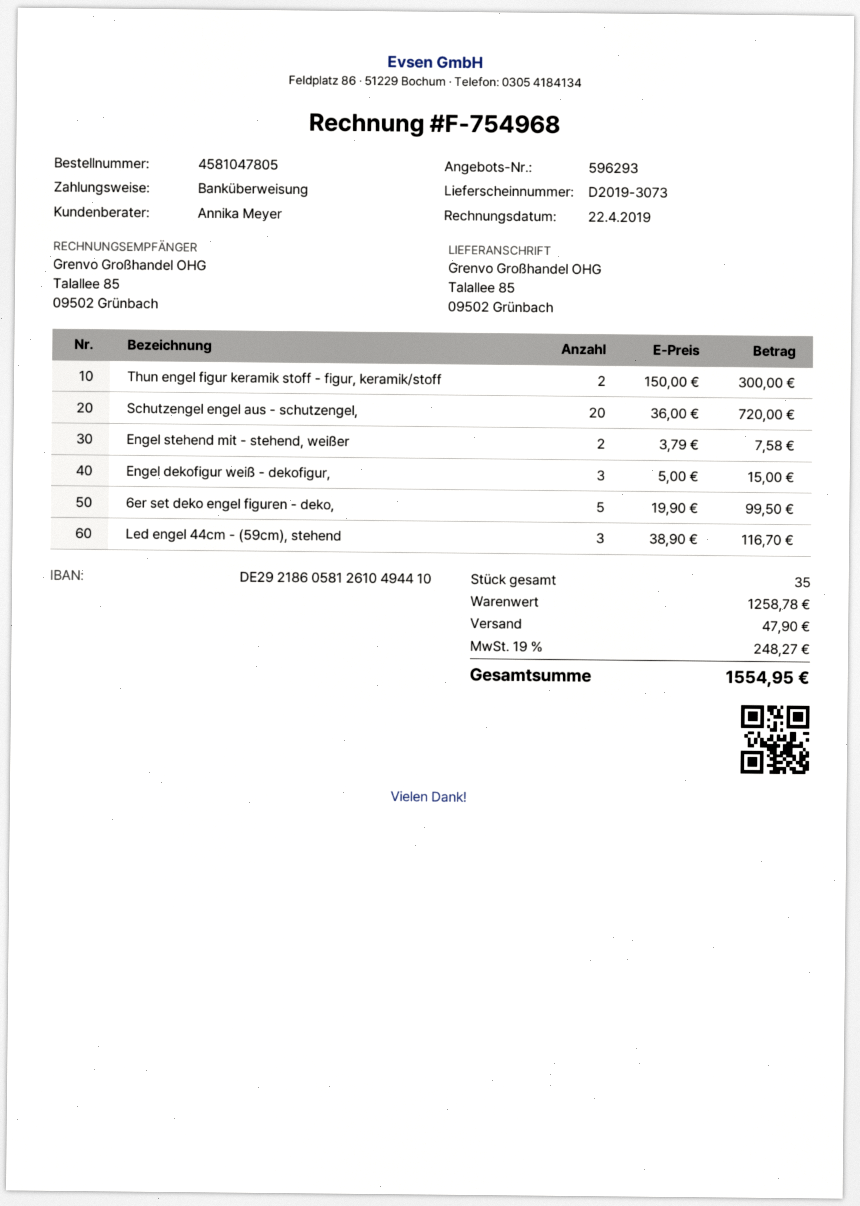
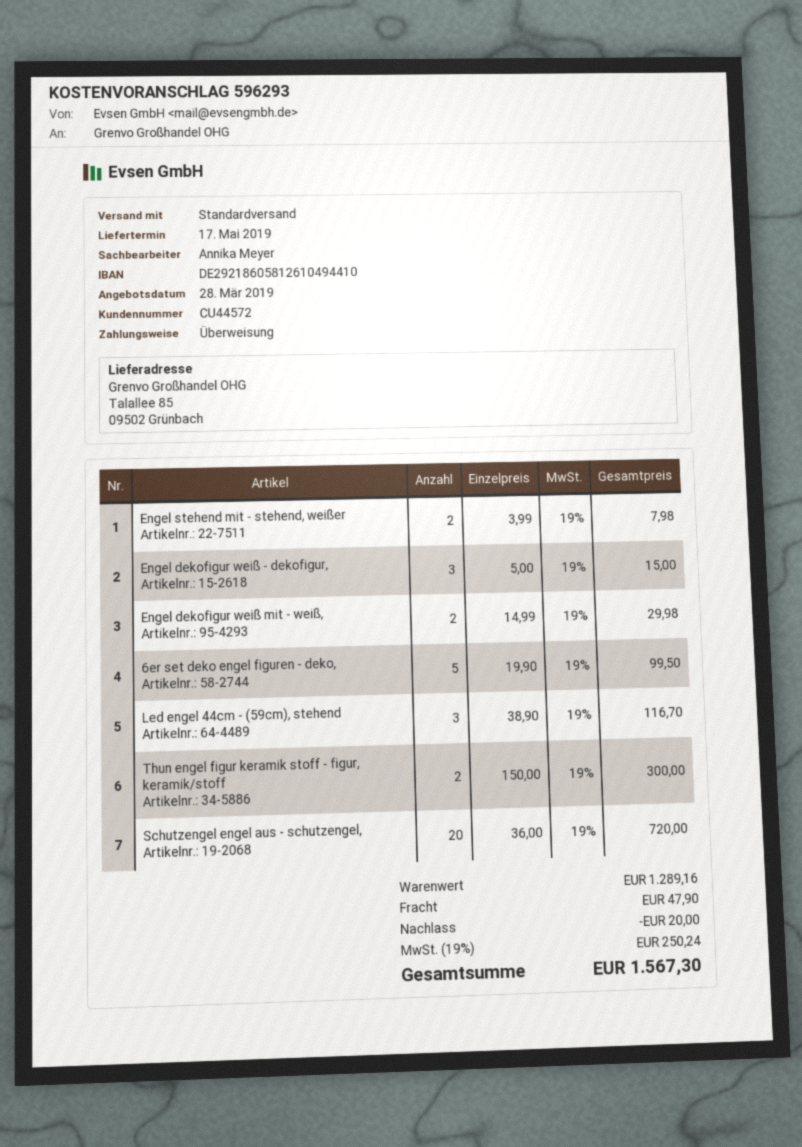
Engel stehend mit - stehend, weißer: 2 x 3.79 = 7.58 -> 2 x 3.99 = 7.98
Engel dekofigur weiß mit - weiß,: none -> 2 x 14.99 = 29.98
subtotal: 1258.78 -> 1289.16
discount: none -> 20.00
tax: 19% = 248.27 -> 19% = 250.24
total: 1554.95 -> 1567.30

